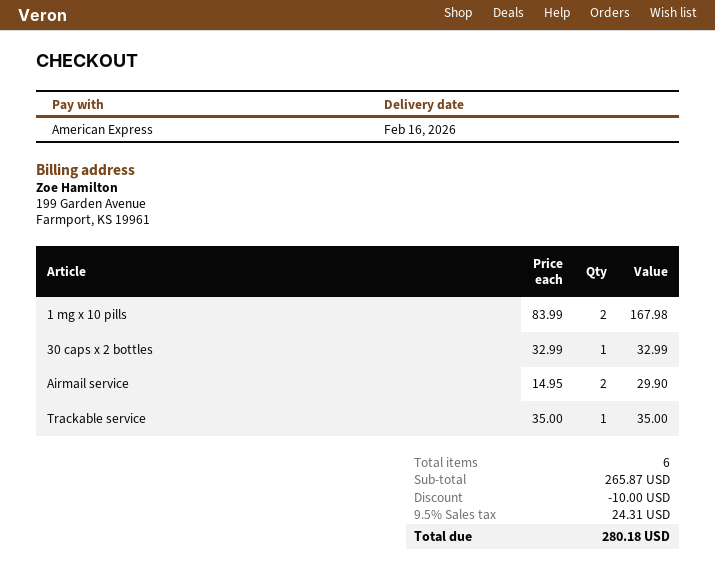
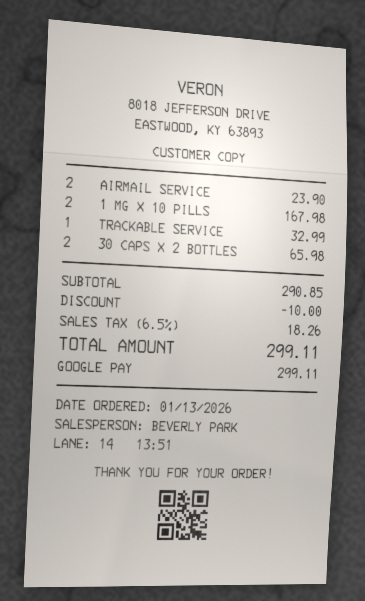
payment method: American Express -> Google Pay
30 caps x 2 bottles: 1 for 32.99 -> 2 for 65.98
Airmail service: 2 for 29.90 -> 2 for 23.90
Trackable service: 1 for 35.00 -> 1 for 32.99
subtotal: 265.87 -> 290.85
tax: 9.5% = 24.31 -> 6.5% = 18.26
total: 280.18 -> 299.11

